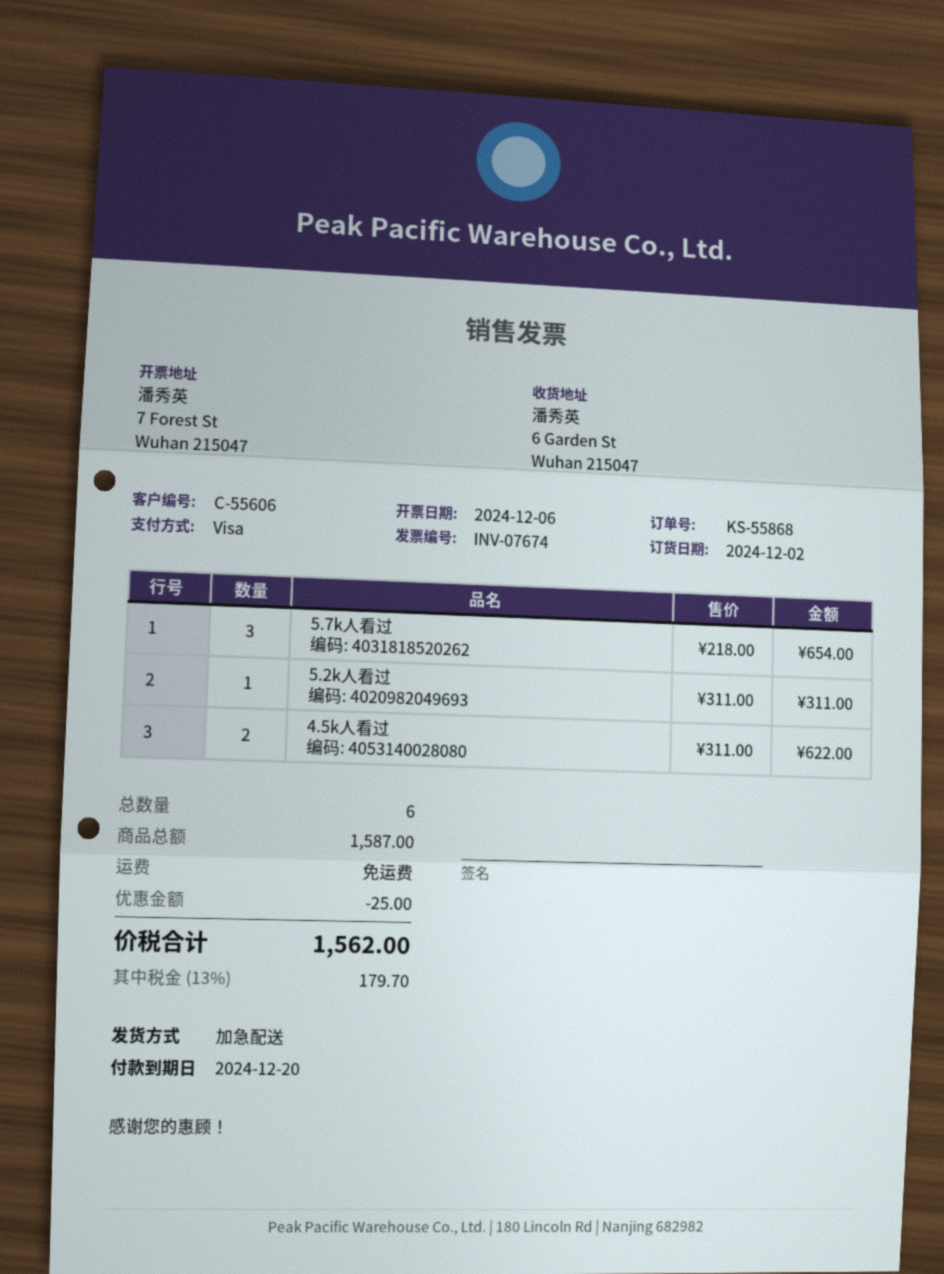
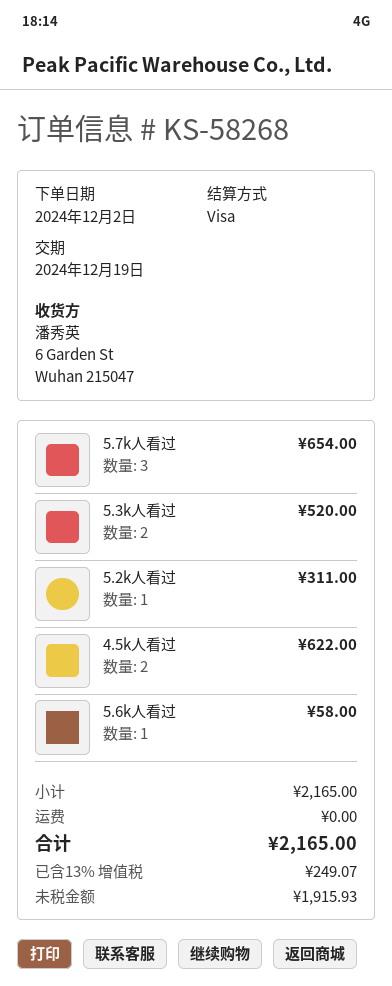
order number: KS-55868 -> KS-58268
5.3k人看过: none -> 2 for 520.00
5.6k人看过: none -> 1 for 58.00
subtotal: 1587.00 -> 2165.00
discount: 25.00 -> none
tax: 13% = 179.70 -> 13% = 249.07
total: 1562.00 -> 2165.00

